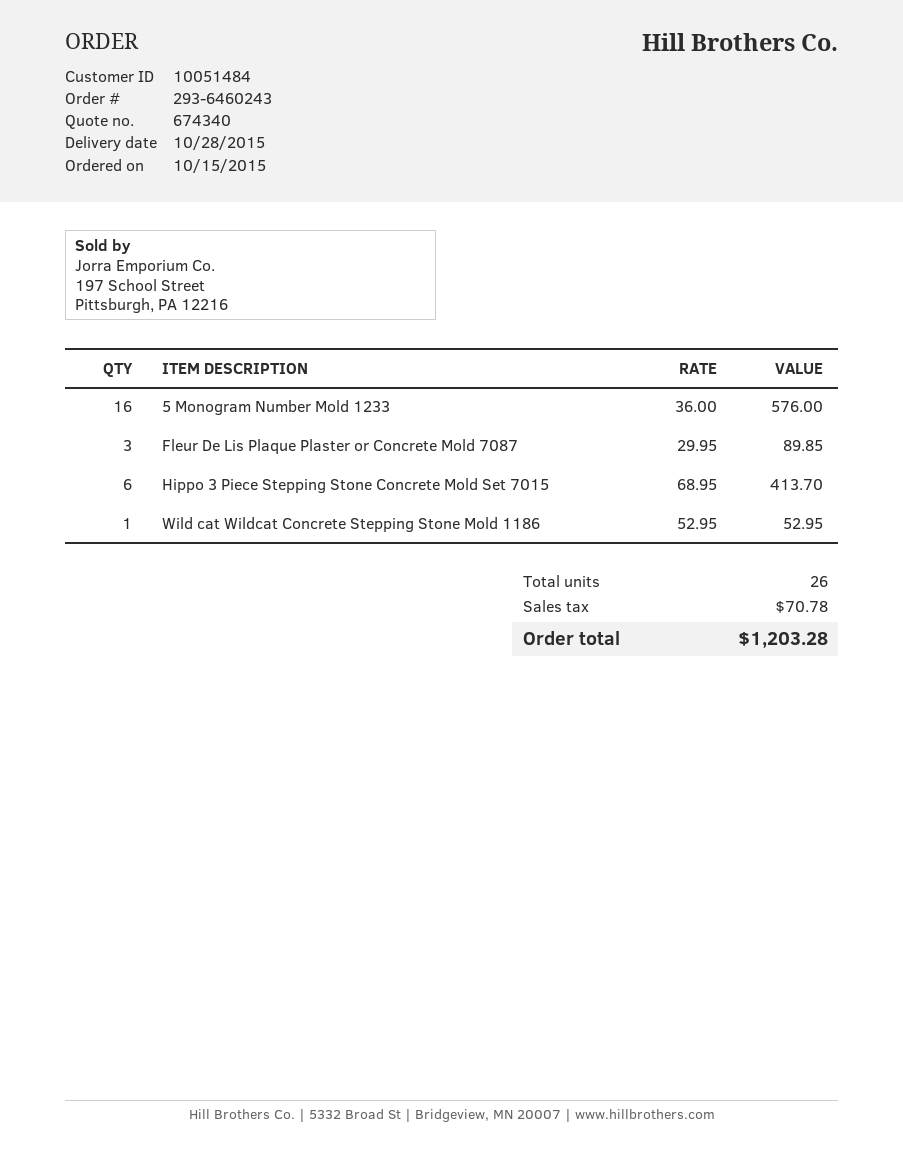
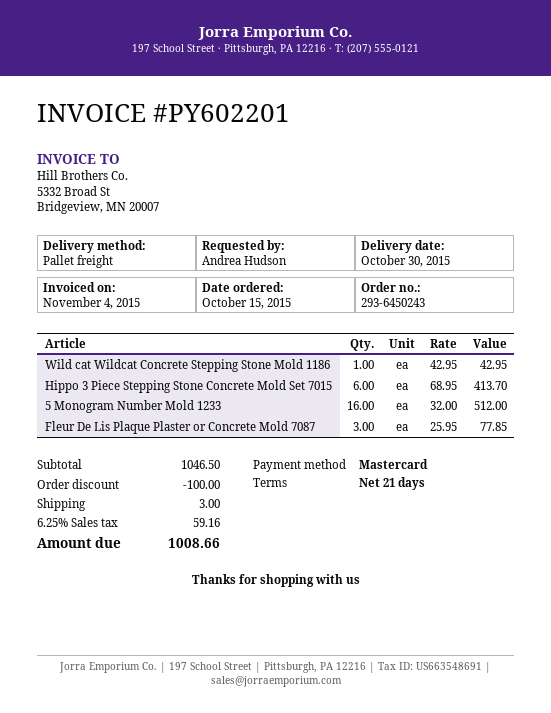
order number: 293-6460243 -> 293-6450243
delivery date: 2015-10-28 -> 2015-10-30
5 Monogram Number Mold 1233: 16 x 36.00 = 576.00 -> 16 x 32.00 = 512.00
Fleur De Lis Plaque Plaster or Concrete Mold 7087: 3 x 29.95 = 89.85 -> 3 x 25.95 = 77.85
Wild cat Wildcat Concrete Stepping Stone Mold 1186: 1 x 52.95 = 52.95 -> 1 x 42.95 = 42.95
discount: none -> 100.00
shipping: none -> 3.00
tax: 70.78 -> 59.16
total: 1203.28 -> 1008.66

